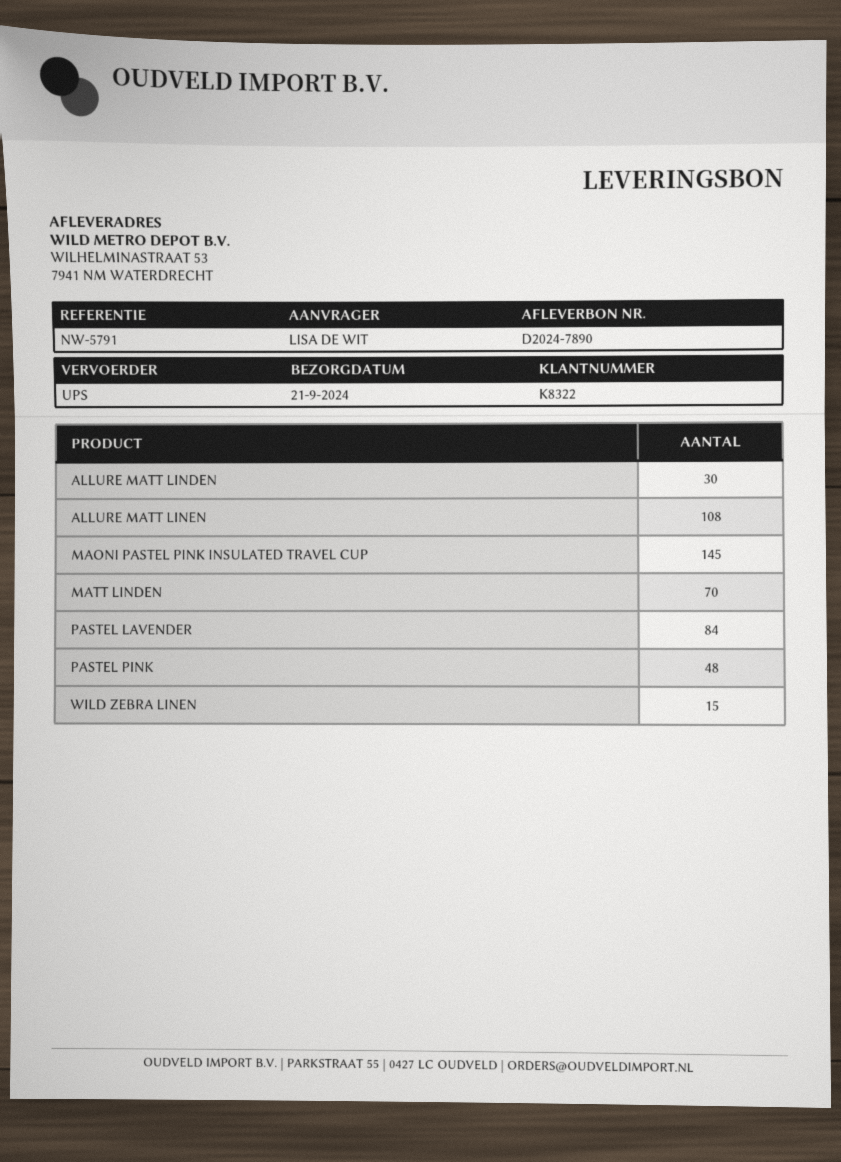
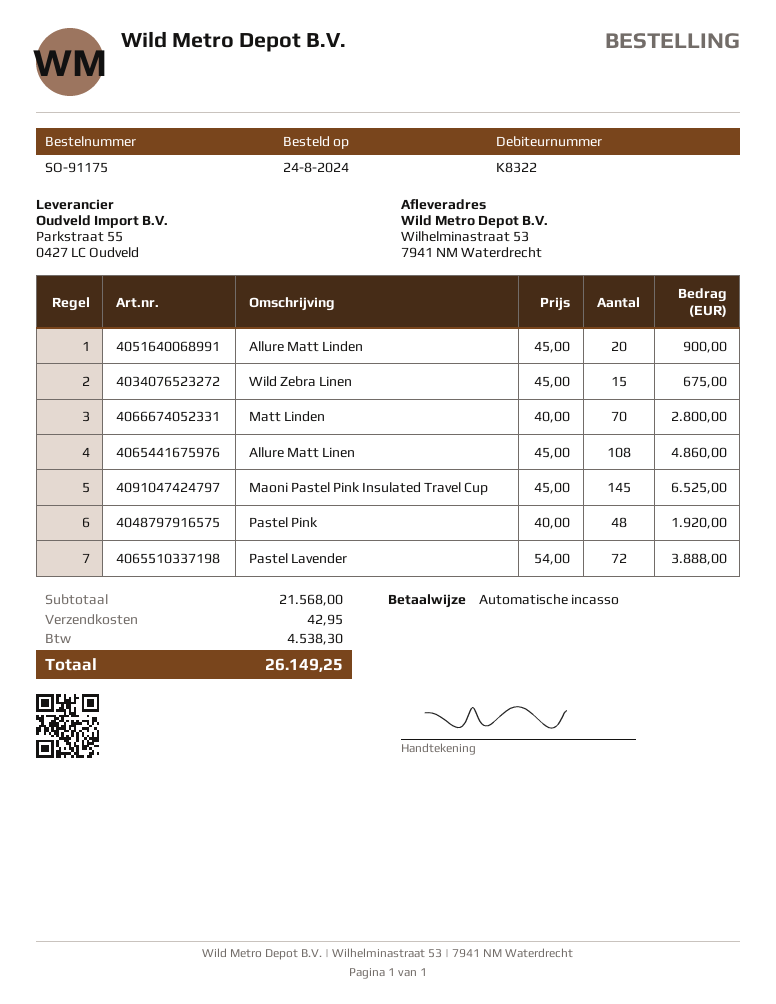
ALLURE MATT LINDEN: 30 -> 20
PASTEL LAVENDER: 84 -> 72

